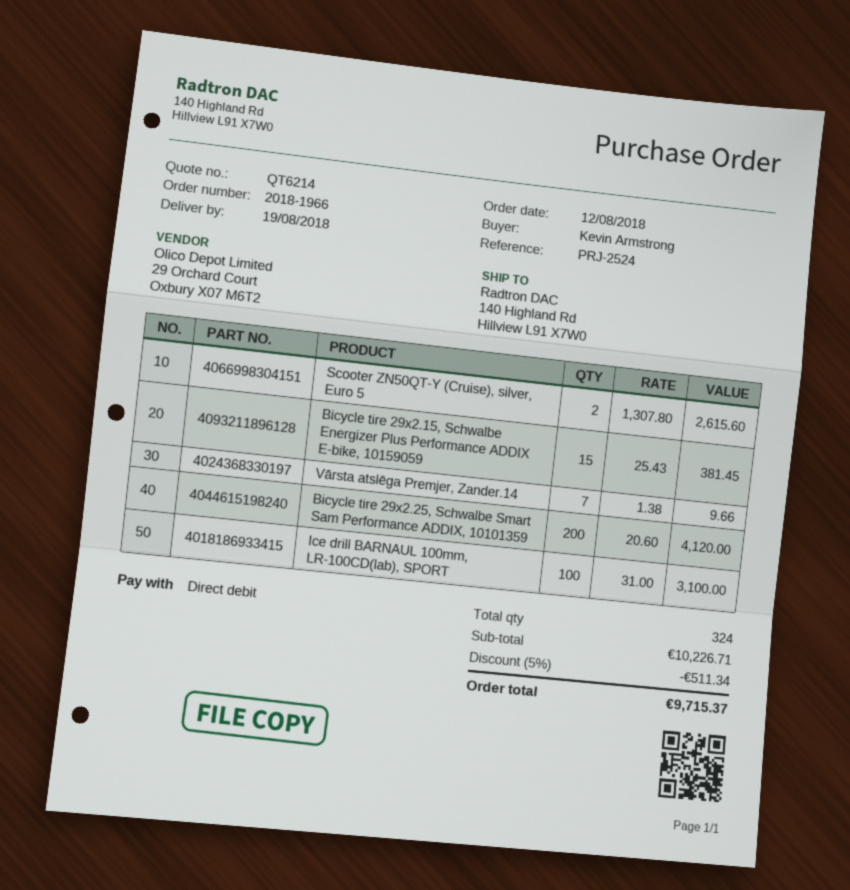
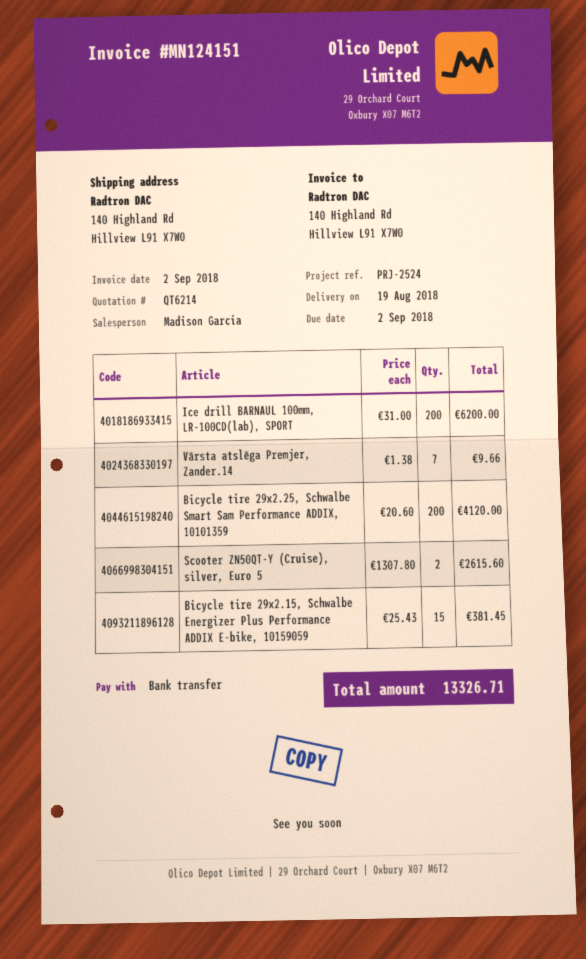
payment method: direct debit -> bank transfer
Ice drill BARNAUL 100mm, LR-100CD(lab), SPORT: 100 x 31.00 = 3100.00 -> 200 x 31.00 = 6200.00
discount: 5% = 511.34 -> none
total: 9715.37 -> 13326.71

